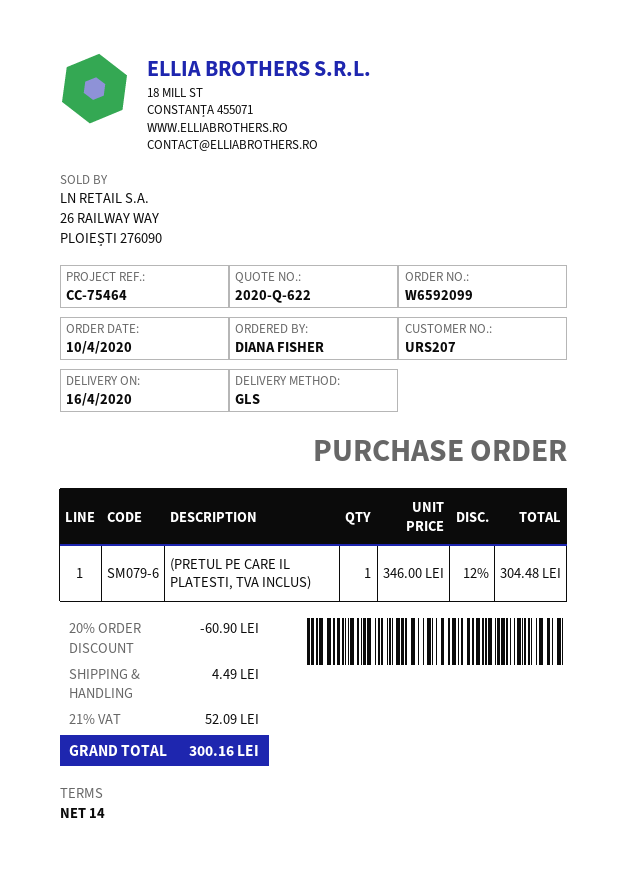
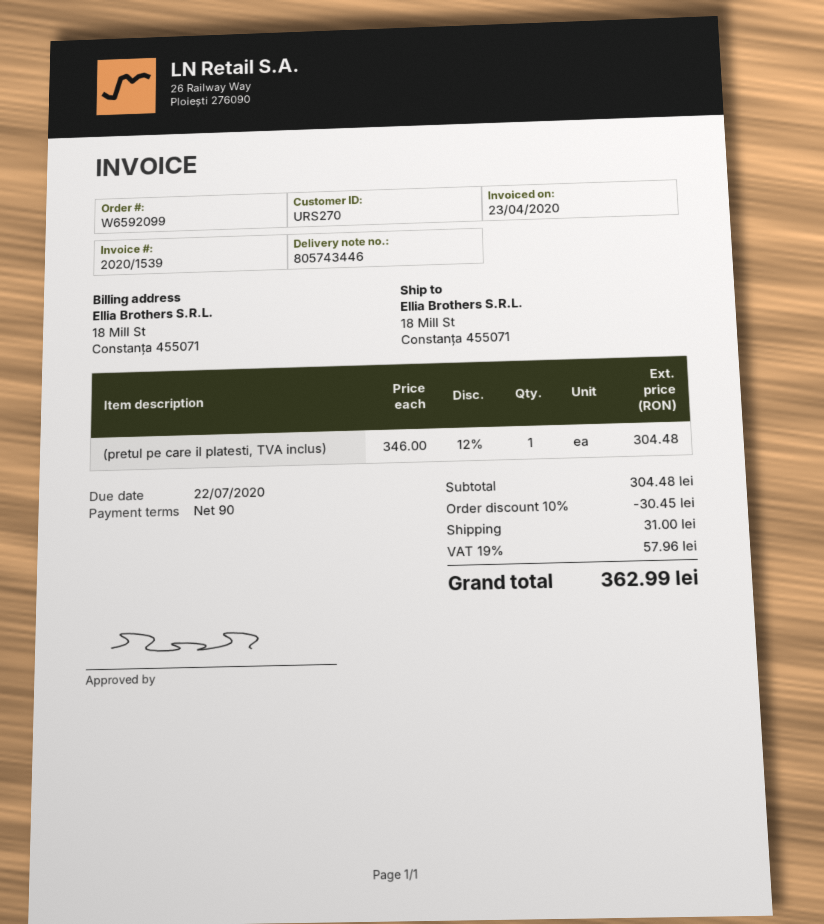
payment terms: 14 days -> 90 days
customer number: URS207 -> URS270
discount: 20% = 60.90 -> 10% = 30.45
shipping: 4.49 -> 31.00
tax: 21% = 52.09 -> 19% = 57.96
total: 300.16 -> 362.99

